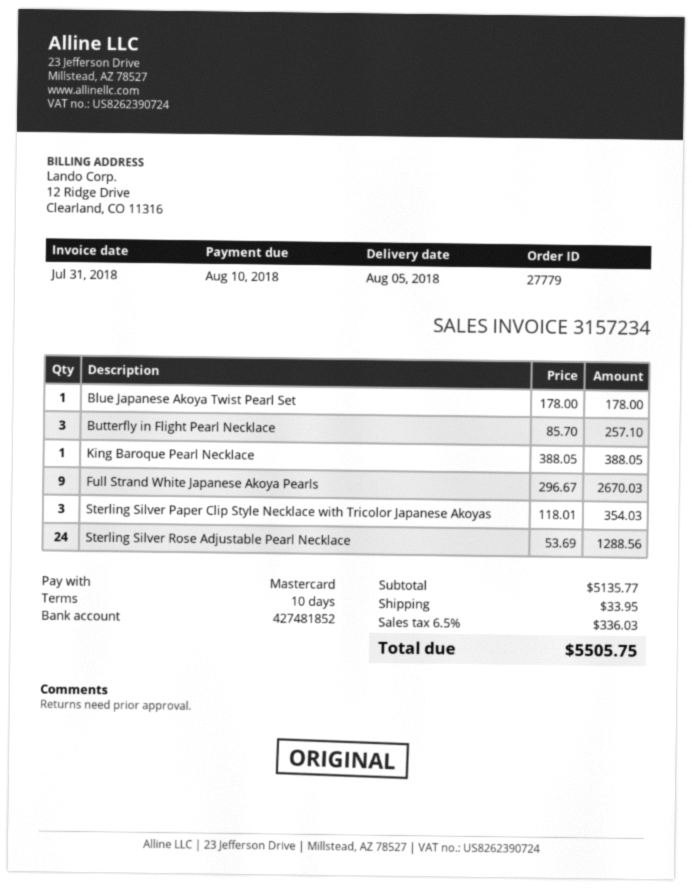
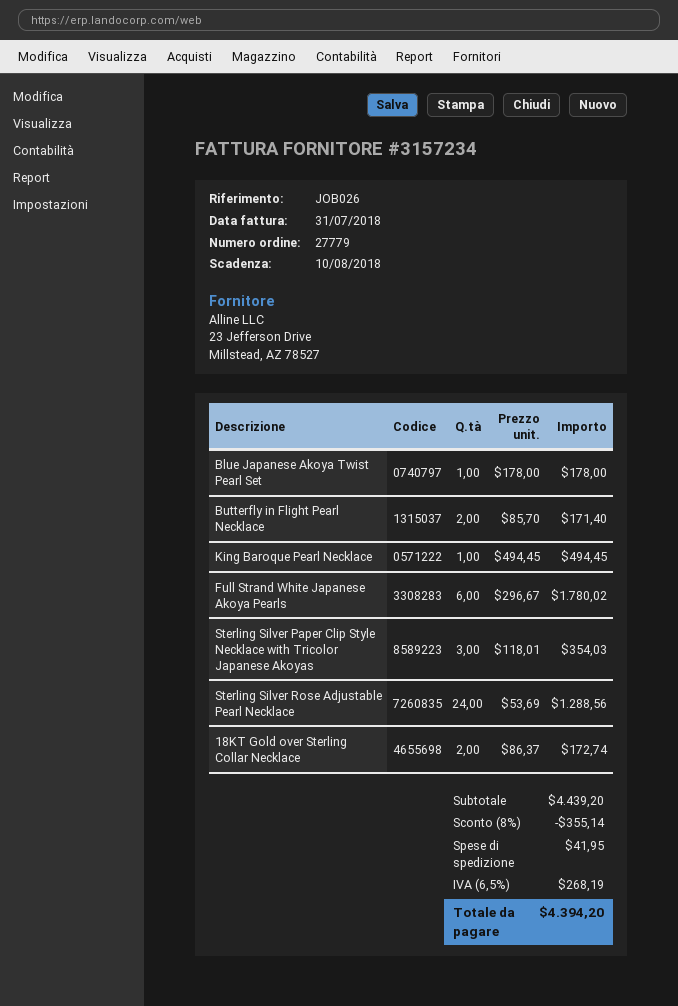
Butterfly in Flight Pearl Necklace: 3 x 85.70 = 257.10 -> 2 x 85.70 = 171.40
King Baroque Pearl Necklace: 1 x 388.05 = 388.05 -> 1 x 494.45 = 494.45
Full Strand White Japanese Akoya Pearls: 9 x 296.67 = 2670.03 -> 6 x 296.67 = 1780.02
18KT Gold over Sterling Collar Necklace: none -> 2 x 86.37 = 172.74
subtotal: 5135.77 -> 4439.20
discount: none -> 8% = 355.14
shipping: 33.95 -> 41.95
tax: 6.5% = 336.03 -> 6.5% = 268.19
total: 5505.75 -> 4394.20

